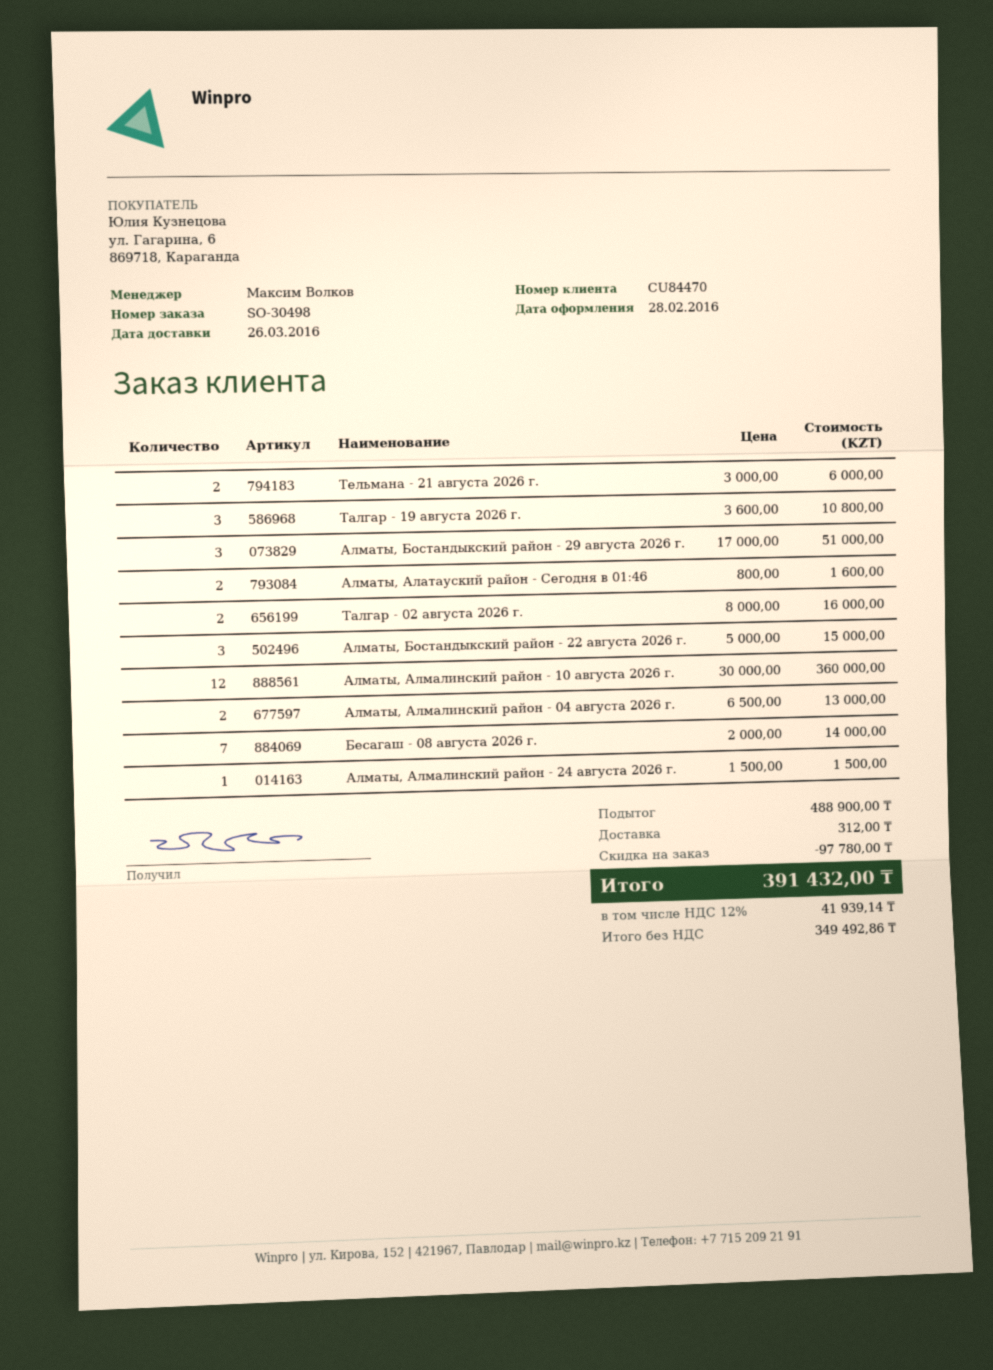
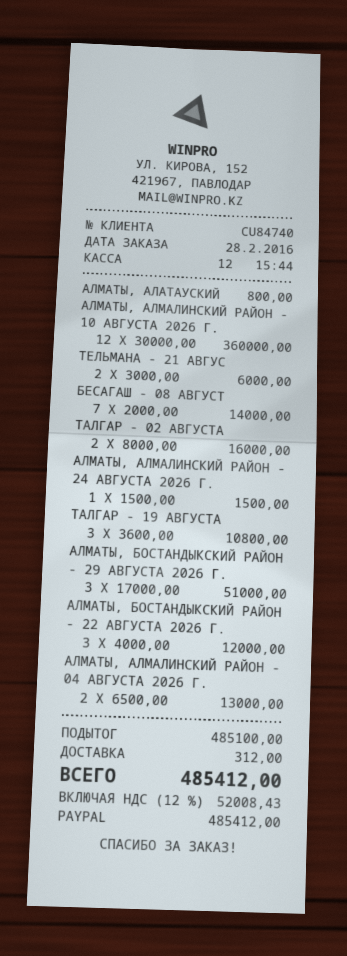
customer number: CU84470 -> CU84740
Алматы, Алатауский район - Сегодня в 01:46: 2 x 800.00 = 1600.00 -> 1 x 800.00 = 800.00
Алматы, Бостандыкский район - 22 августа 2026 г.: 3 x 5000.00 = 15000.00 -> 3 x 4000.00 = 12000.00
subtotal: 488900.00 -> 485100.00
discount: 97780.00 -> none
tax: 12% = 41939.14 -> 12% = 52008.43
total: 391432.00 -> 485412.00

